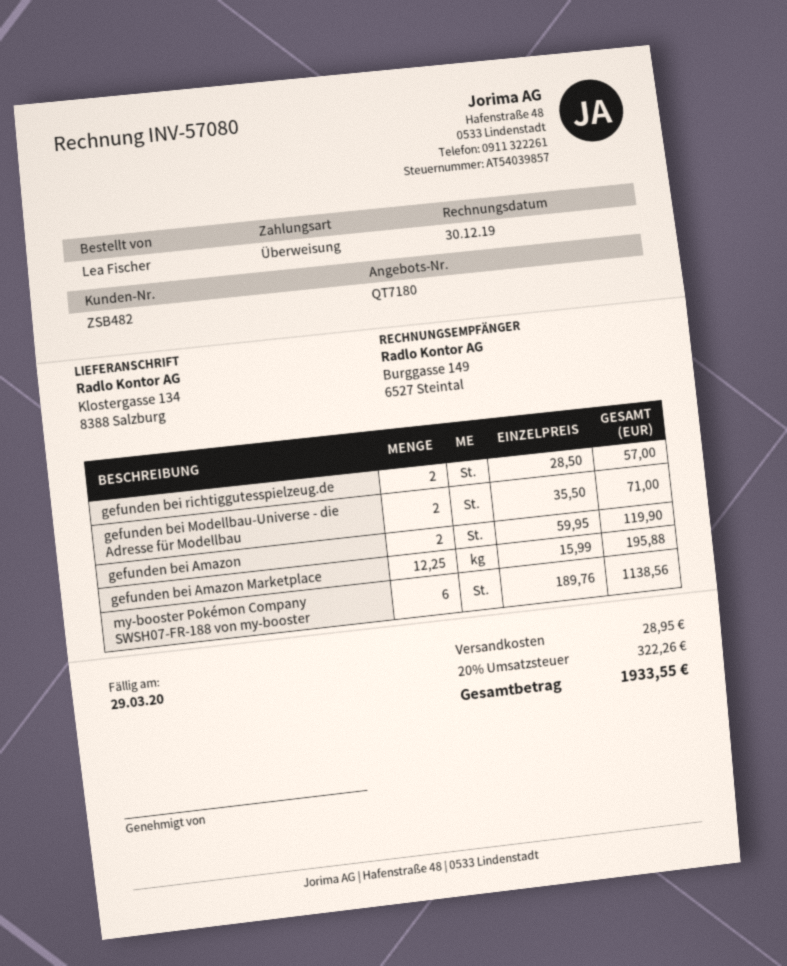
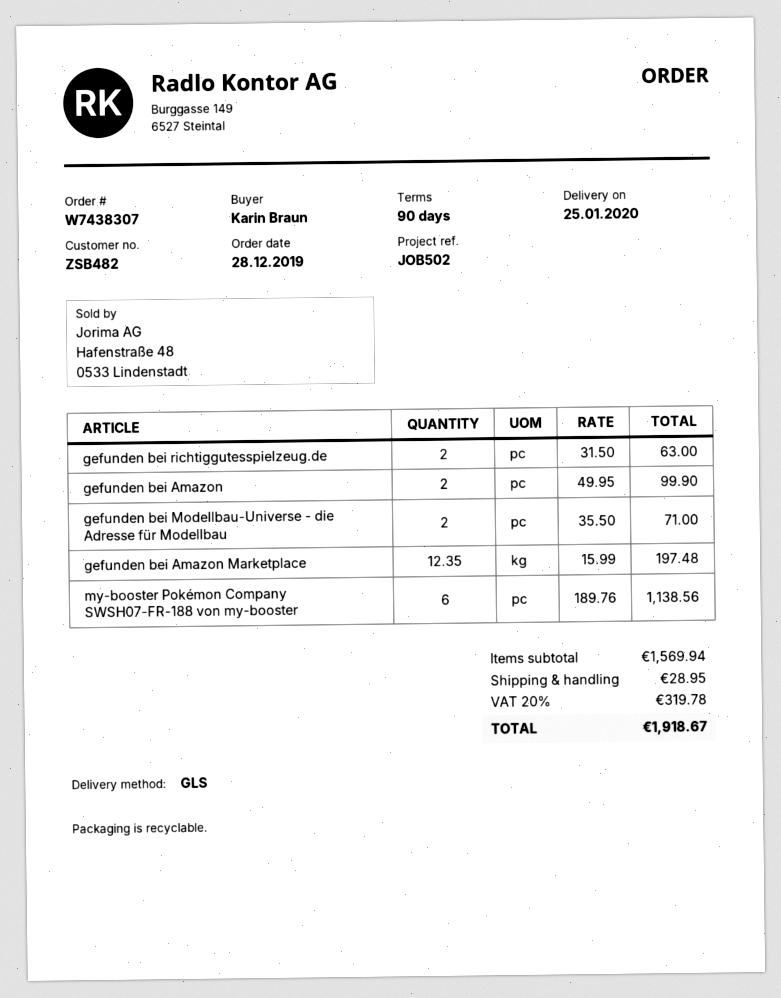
ordered by: Lea Fischer -> Karin Braun
gefunden bei richtiggutesspielzeug.de: 2 x 28.50 = 57.00 -> 2 x 31.50 = 63.00
gefunden bei Amazon: 2 x 59.95 = 119.90 -> 2 x 49.95 = 99.90
gefunden bei Amazon Marketplace: 12.25 x 15.99 = 195.88 -> 12.35 x 15.99 = 197.48
tax: 20% = 322.26 -> 20% = 319.78
total: 1933.55 -> 1918.67

